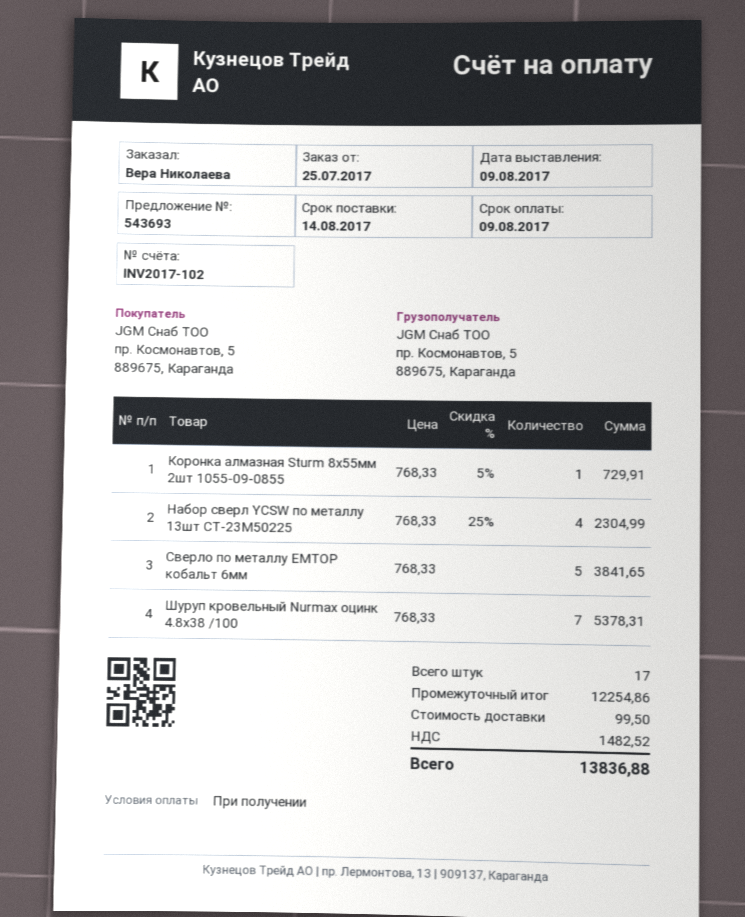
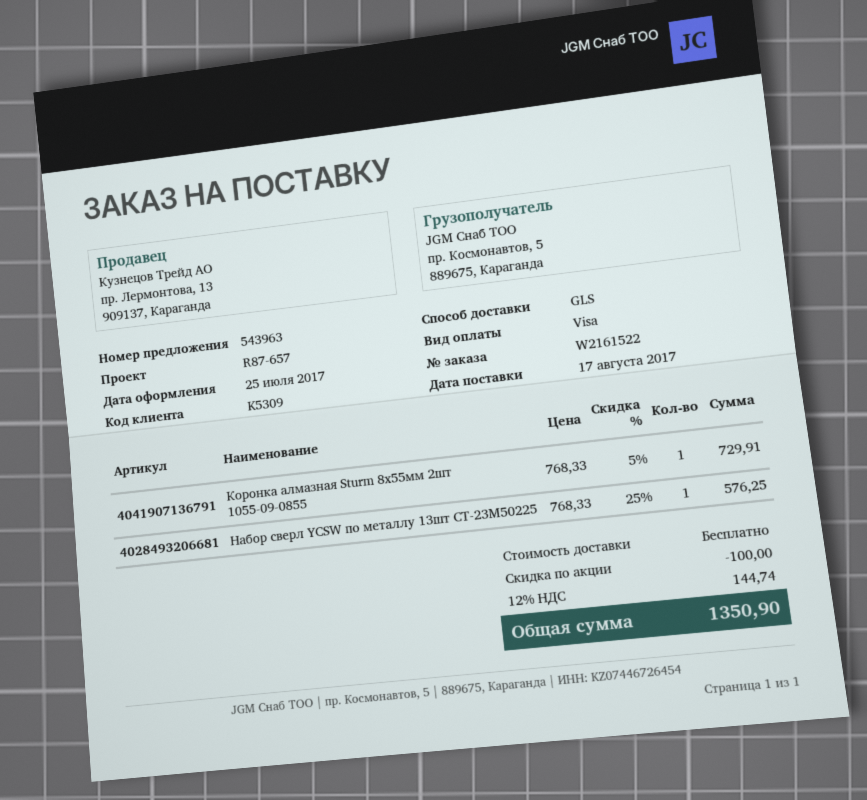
quote number: 543693 -> 543963
delivery date: 2017-08-14 -> 2017-08-17
Набор сверл YCSW по металлу 13шт CT-23M50225: 4 x 768.33 - 25% = 2304.99 -> 1 x 768.33 - 25% = 576.25
Сверло по металлу EMTOP кобальт 6мм: 5 x 768.33 = 3841.65 -> none
Шуруп кровельный Nurmax оцинк 4.8x38 /100: 7 x 768.33 = 5378.31 -> none
discount: none -> 100.00
shipping: 99.50 -> 0.00
tax: 1482.52 -> 144.74
total: 13836.88 -> 1350.90

